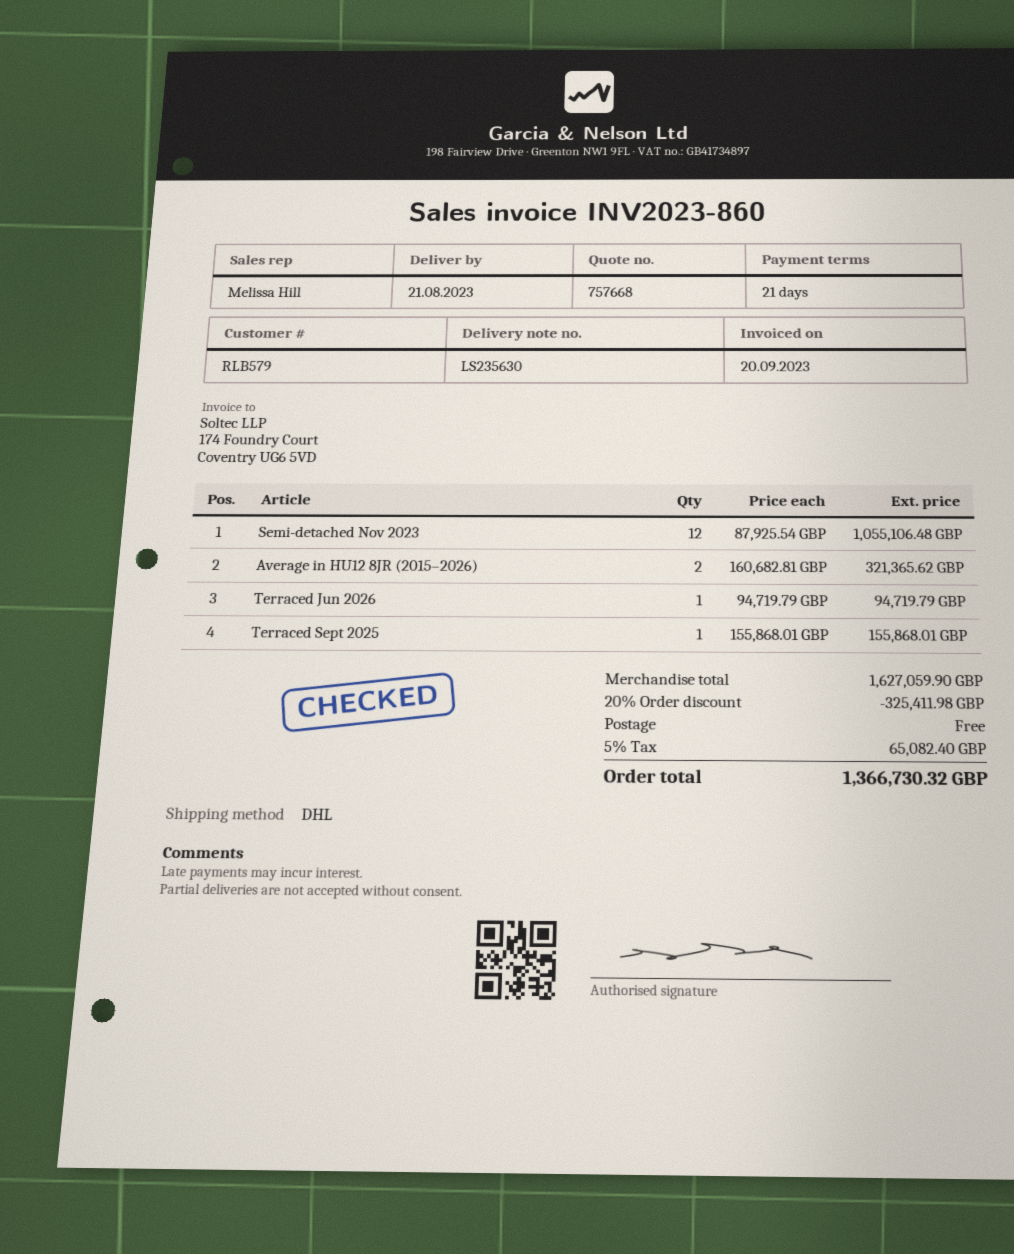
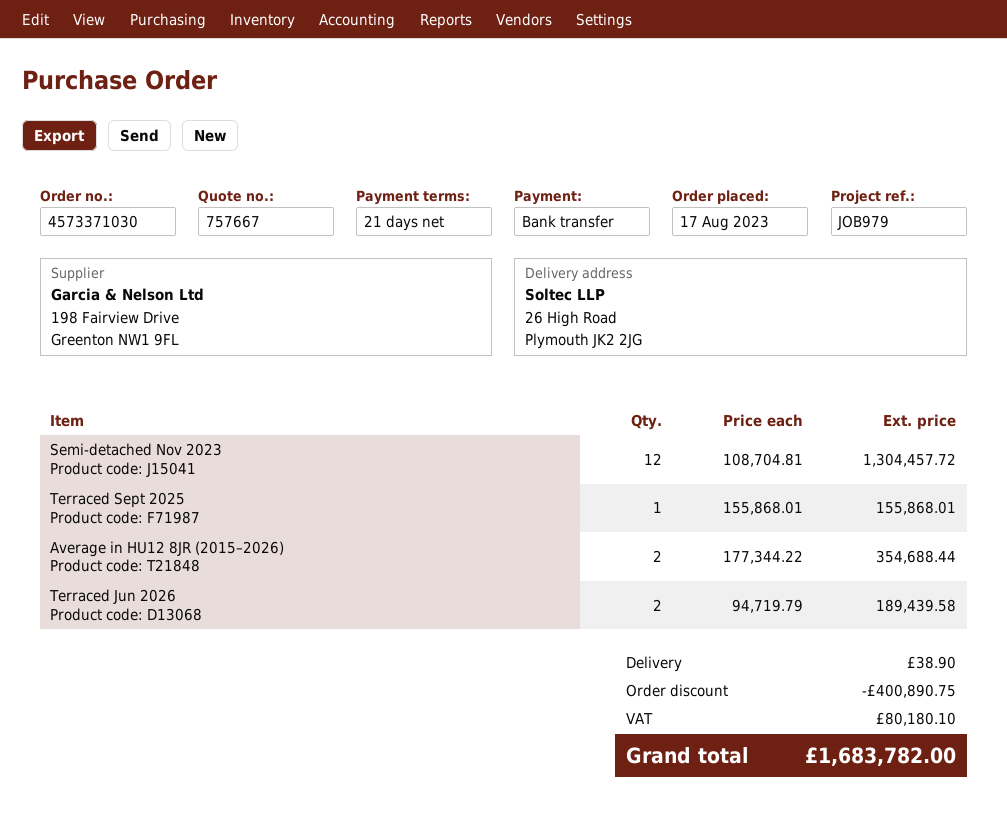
quote number: 757668 -> 757667
Semi-detached Nov 2023: 12 x 87925.54 = 1055106.48 -> 12 x 108704.81 = 1304457.72
Average in HU12 8JR (2015–2026): 2 x 160682.81 = 321365.62 -> 2 x 177344.22 = 354688.44
Terraced Jun 2026: 1 x 94719.79 = 94719.79 -> 2 x 94719.79 = 189439.58
discount: 325411.98 -> 400890.75
shipping: 0.00 -> 38.90
tax: 65082.40 -> 80180.10
total: 1366730.32 -> 1683782.00

